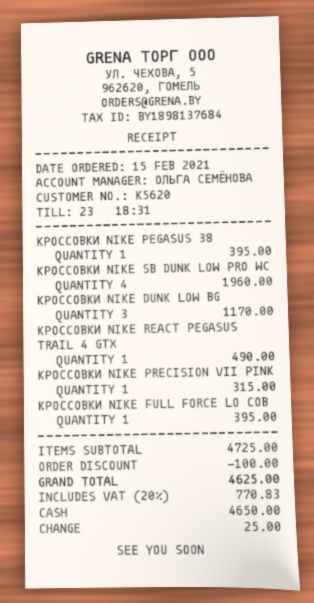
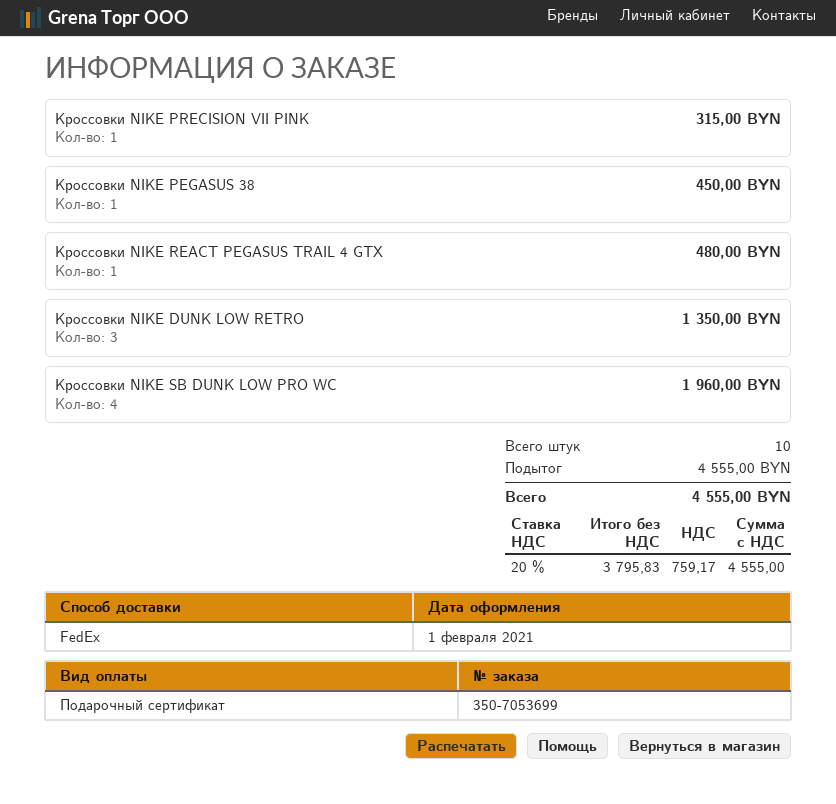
order date: 2021-02-15 -> 2021-02-01
payment method: cash -> gift card
КРОССОВКИ NIKE PEGASUS 38: 1 for 395.00 -> 1 for 450.00
КРОССОВКИ NIKE DUNK LOW BG: 3 for 1170.00 -> none
КРОССОВКИ NIKE REACT PEGASUS TRAIL 4 GTX: 1 for 490.00 -> 1 for 480.00
КРОССОВКИ NIKE FULL FORCE LO COB: 1 for 395.00 -> none
Кроссовки NIKE DUNK LOW RETRO: none -> 3 for 1350.00
subtotal: 4725.00 -> 4555.00
discount: 100.00 -> none
tax: 20% = 770.83 -> 20% = 759.17
total: 4625.00 -> 4555.00

